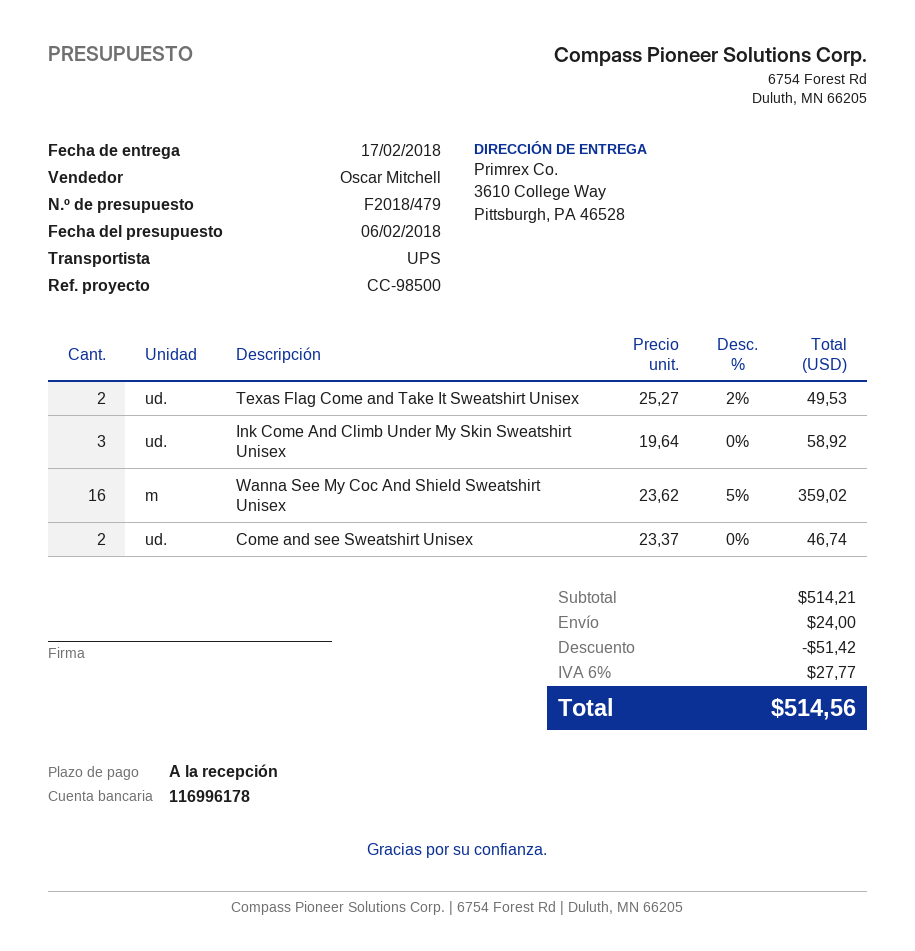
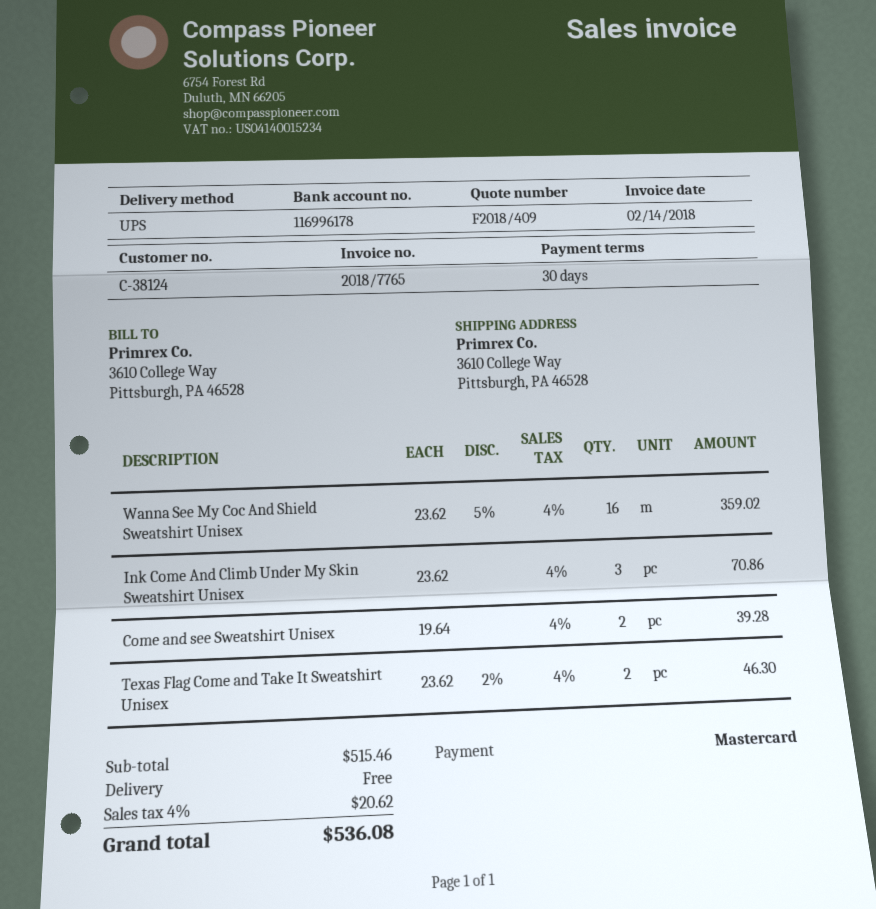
quote number: F2018/479 -> F2018/409
payment terms: on receipt -> 30 days
Texas Flag Come and Take It Sweatshirt Unisex: 2 x 25.27 - 2% = 49.53 -> 2 x 23.62 - 2% = 46.30
Ink Come And Climb Under My Skin Sweatshirt Unisex: 3 x 19.64 = 58.92 -> 3 x 23.62 = 70.86
Come and see Sweatshirt Unisex: 2 x 23.37 = 46.74 -> 2 x 19.64 = 39.28
subtotal: 514.21 -> 515.46
discount: 51.42 -> none
shipping: 24.00 -> 0.00
tax: 6% = 27.77 -> 4% = 20.62
total: 514.56 -> 536.08

